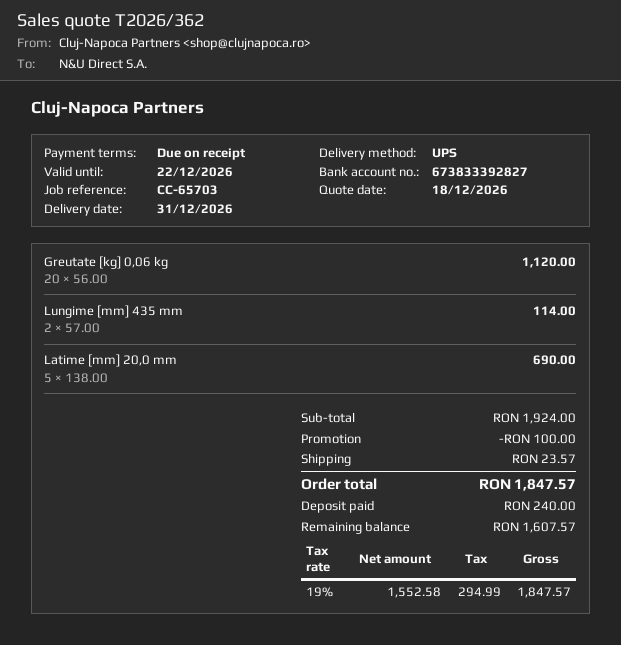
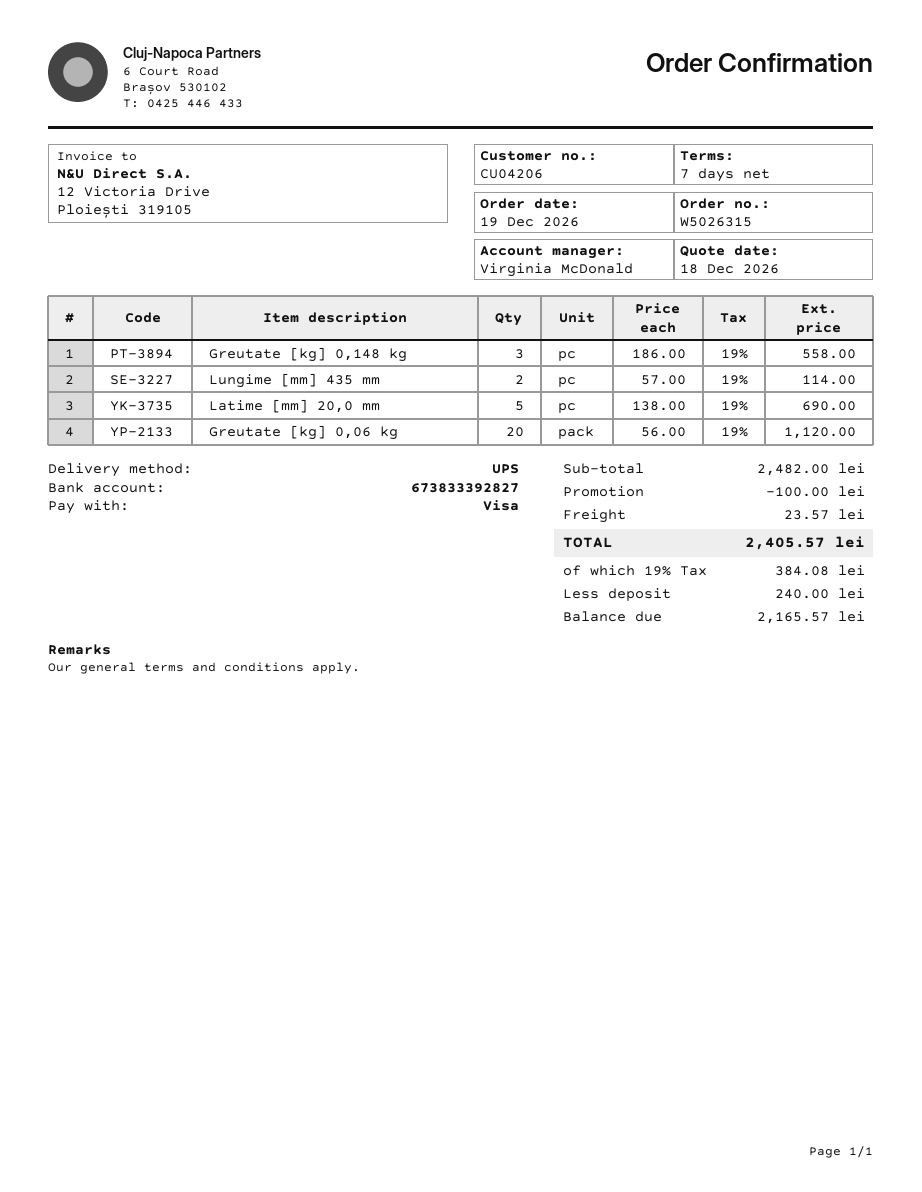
payment terms: on receipt -> 7 days
Greutate [kg] 0,148 kg: none -> 3 x 186.00 = 558.00
subtotal: 1924.00 -> 2482.00
tax: 19% = 294.99 -> 19% = 384.08
total: 1847.57 -> 2405.57
balance: 1607.57 -> 2165.57

